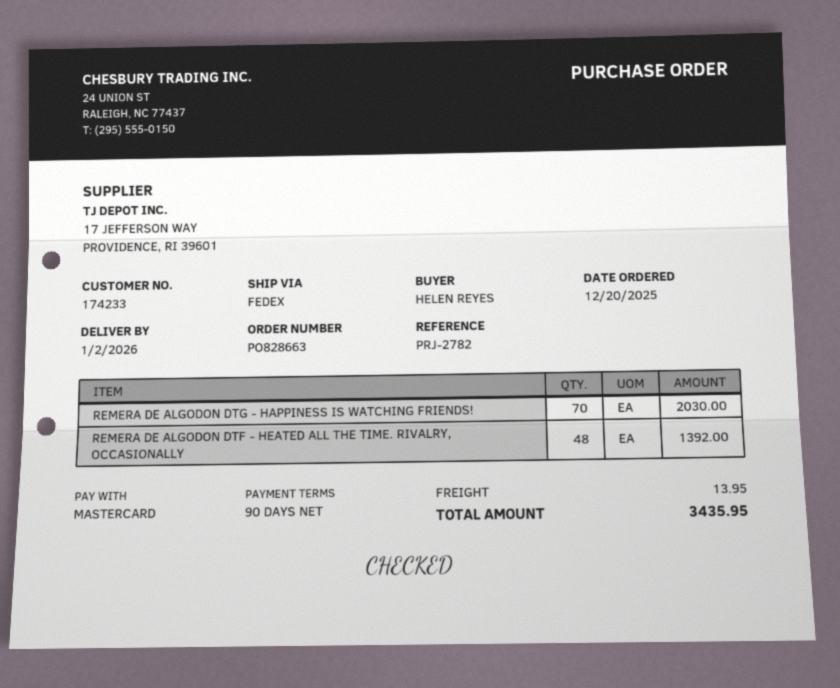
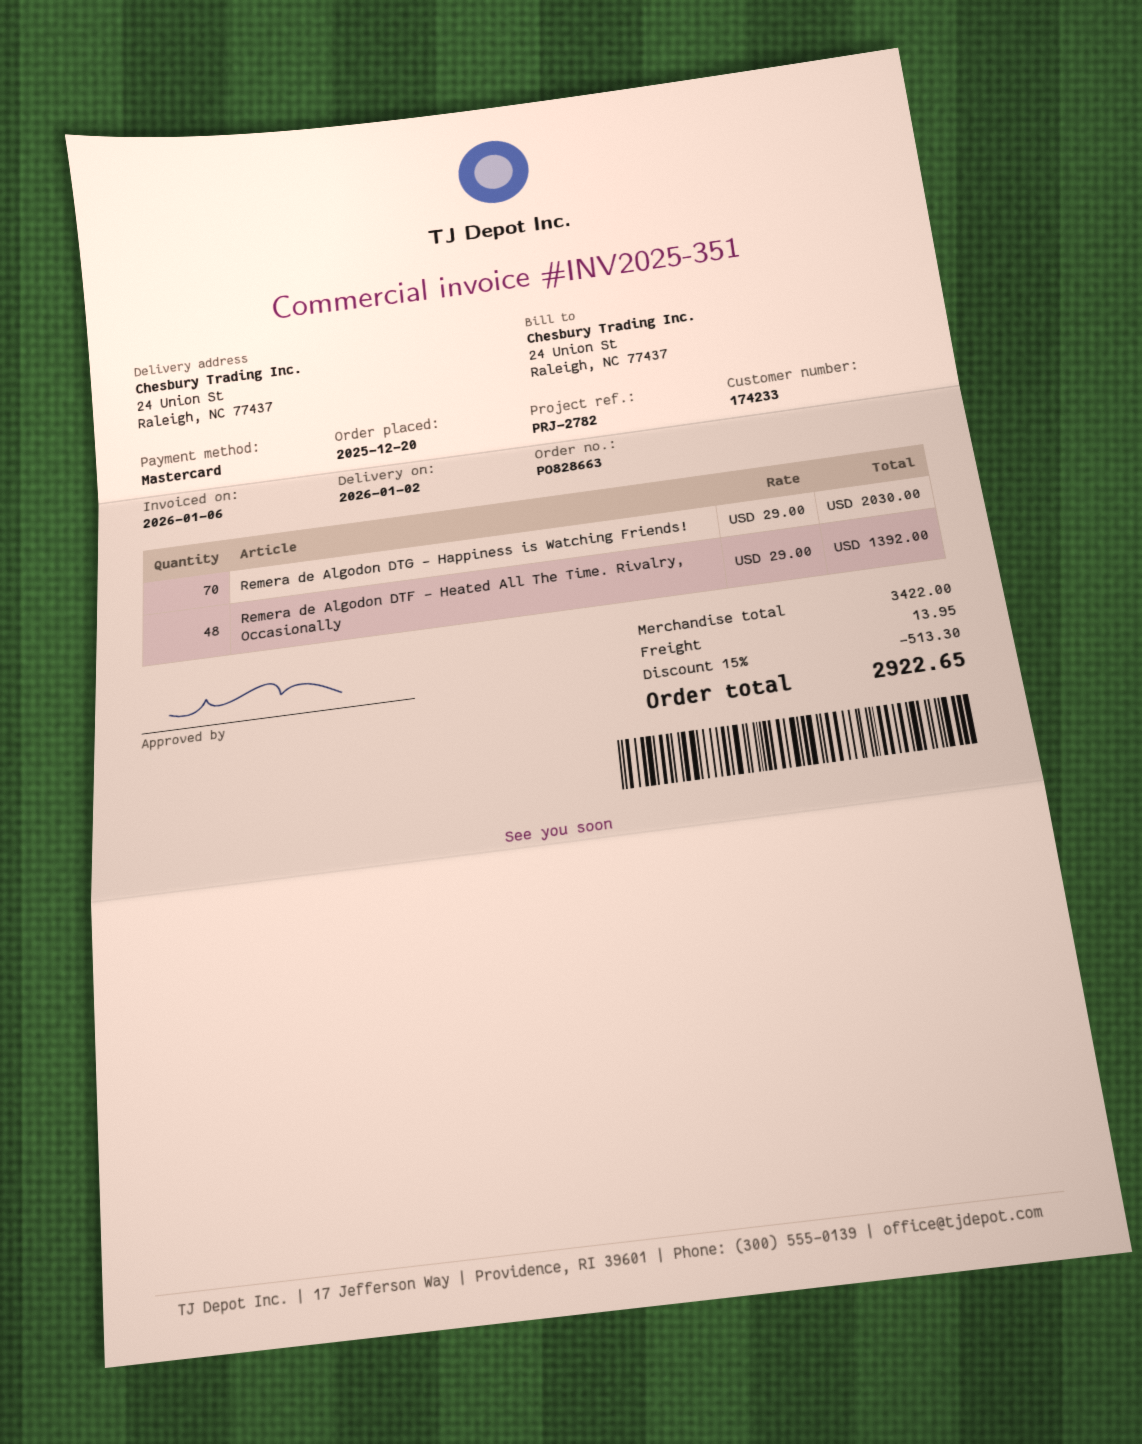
discount: none -> 15% = 513.30
total: 3435.95 -> 2922.65

